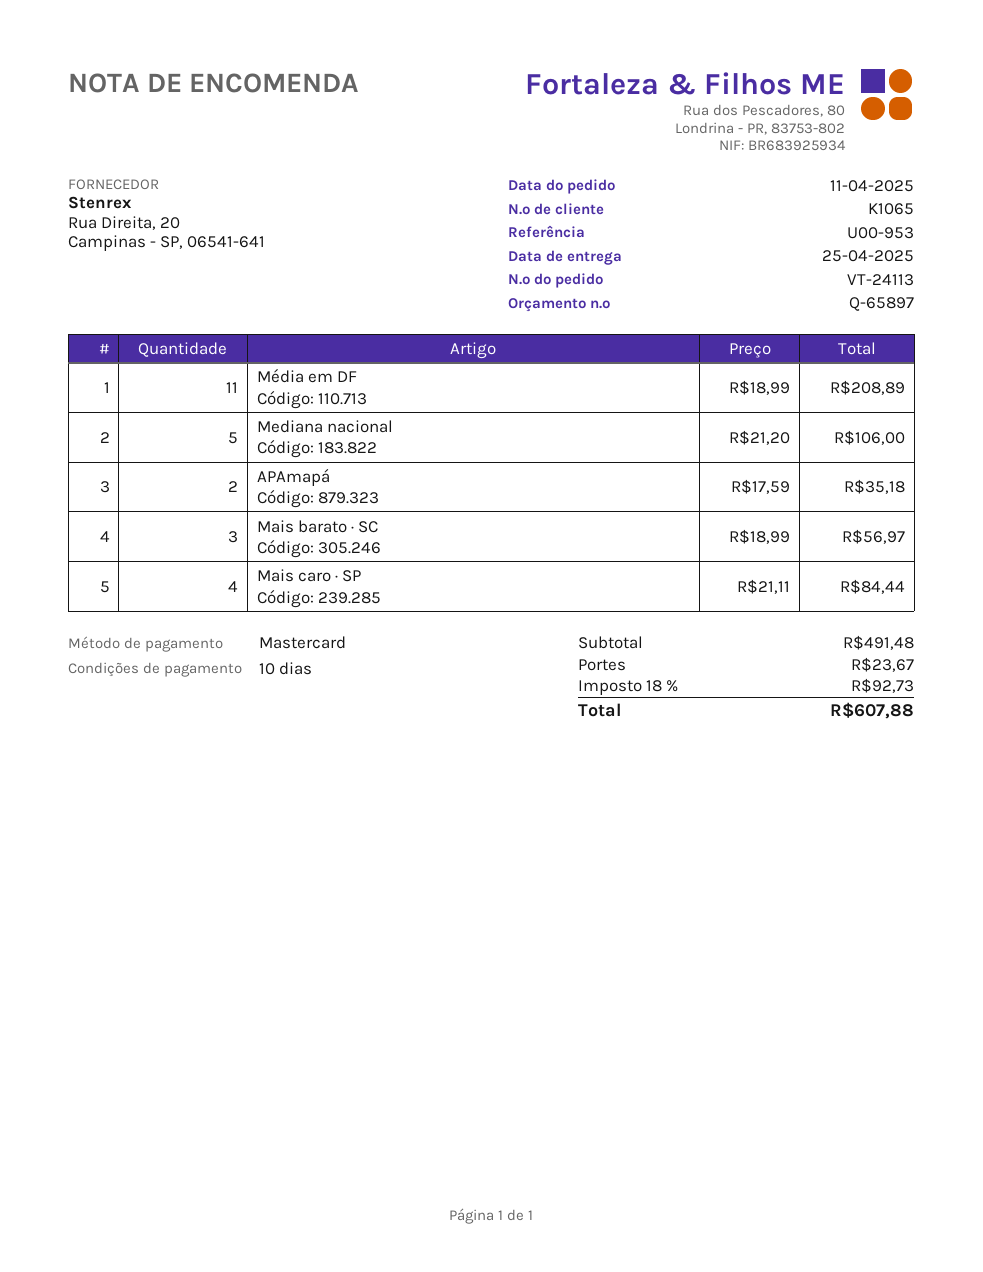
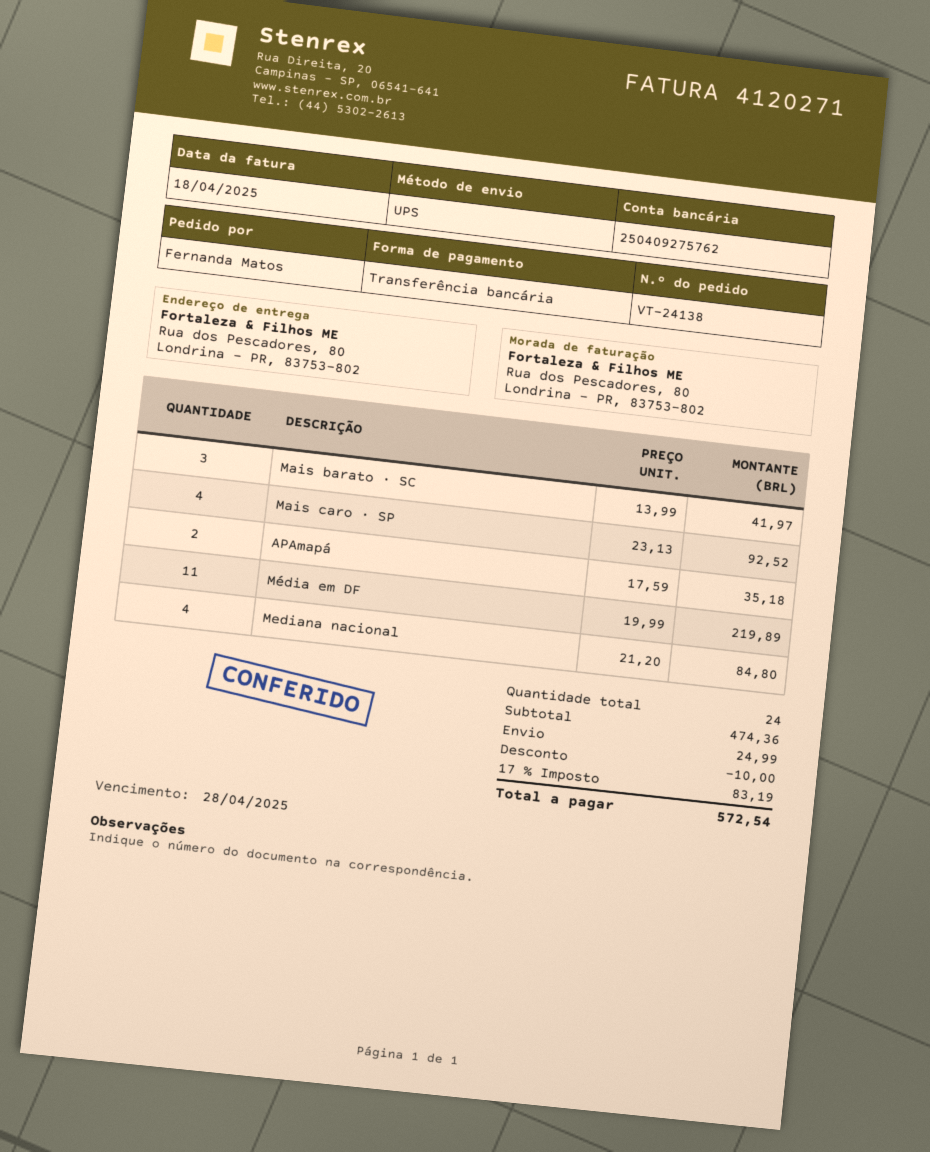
order number: VT-24113 -> VT-24138
payment method: Mastercard -> bank transfer
Média em DF: 11 x 18.99 = 208.89 -> 11 x 19.99 = 219.89
Mediana nacional: 5 x 21.20 = 106.00 -> 4 x 21.20 = 84.80
Mais barato · SC: 3 x 18.99 = 56.97 -> 3 x 13.99 = 41.97
Mais caro · SP: 4 x 21.11 = 84.44 -> 4 x 23.13 = 92.52
subtotal: 491.48 -> 474.36
discount: none -> 10.00
shipping: 23.67 -> 24.99
tax: 18% = 92.73 -> 17% = 83.19
total: 607.88 -> 572.54

